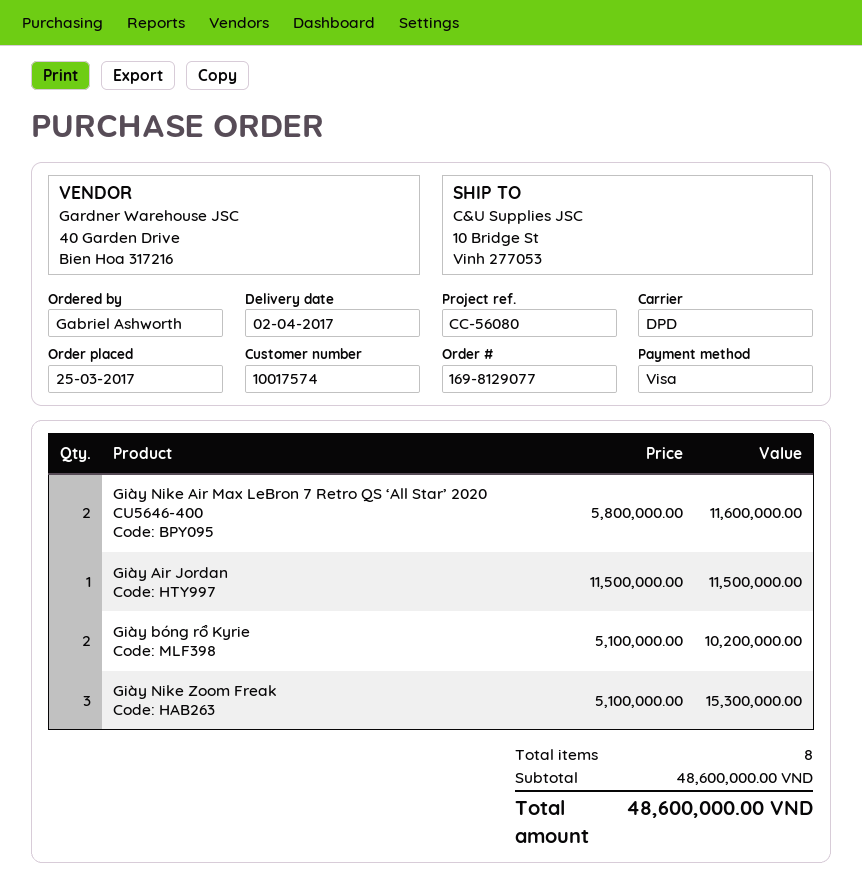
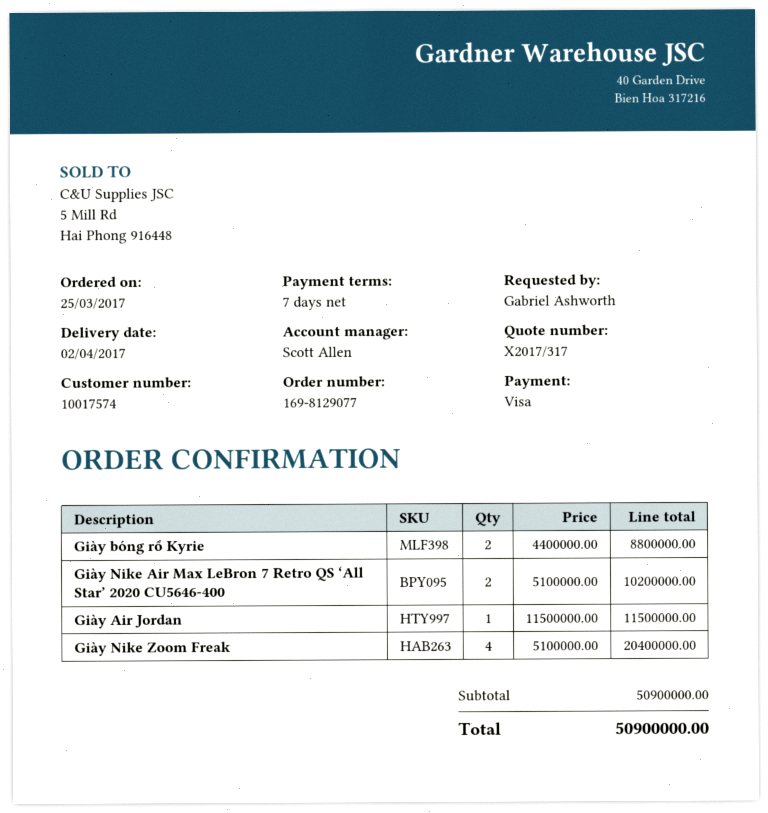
Giày Nike Air Max LeBron 7 Retro QS ‘All Star’ 2020 CU5646-400: 2 x 5800000.00 = 11600000.00 -> 2 x 5100000.00 = 10200000.00
Giày bóng rổ Kyrie: 2 x 5100000.00 = 10200000.00 -> 2 x 4400000.00 = 8800000.00
Giày Nike Zoom Freak: 3 x 5100000.00 = 15300000.00 -> 4 x 5100000.00 = 20400000.00
subtotal: 48600000.00 -> 50900000.00
total: 48600000.00 -> 50900000.00

